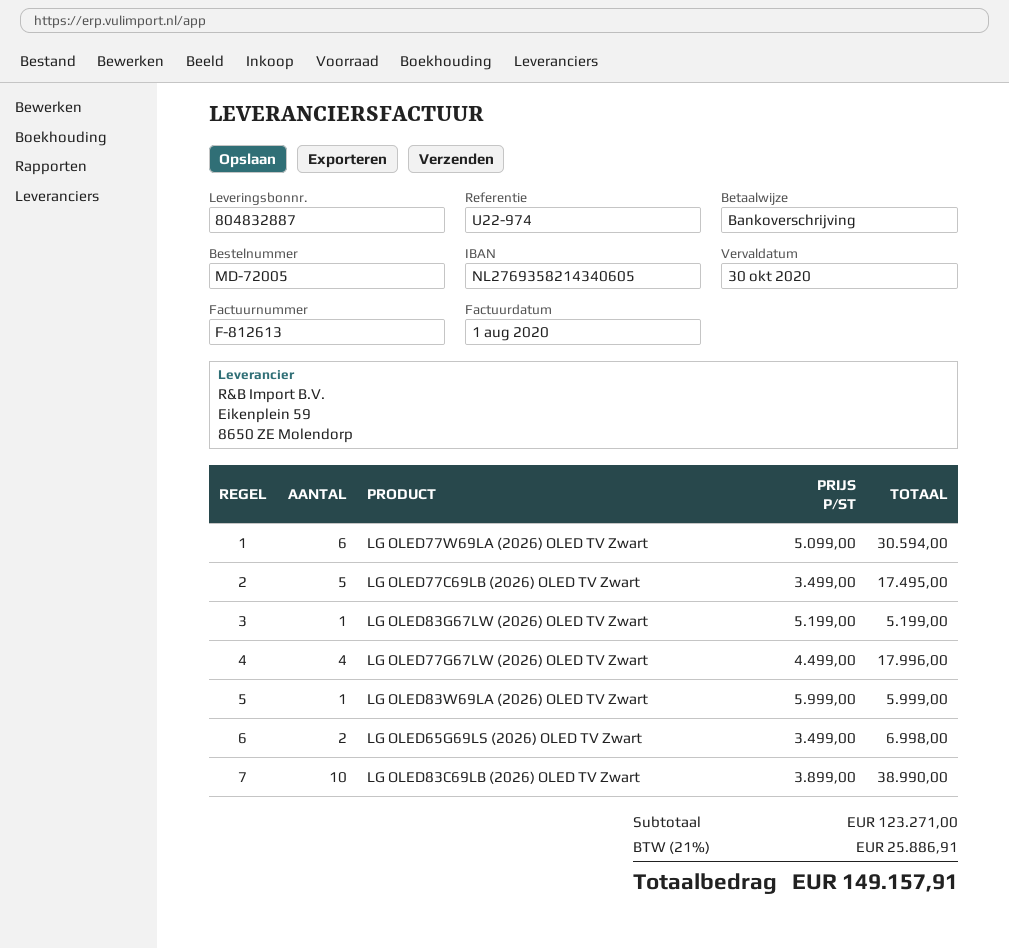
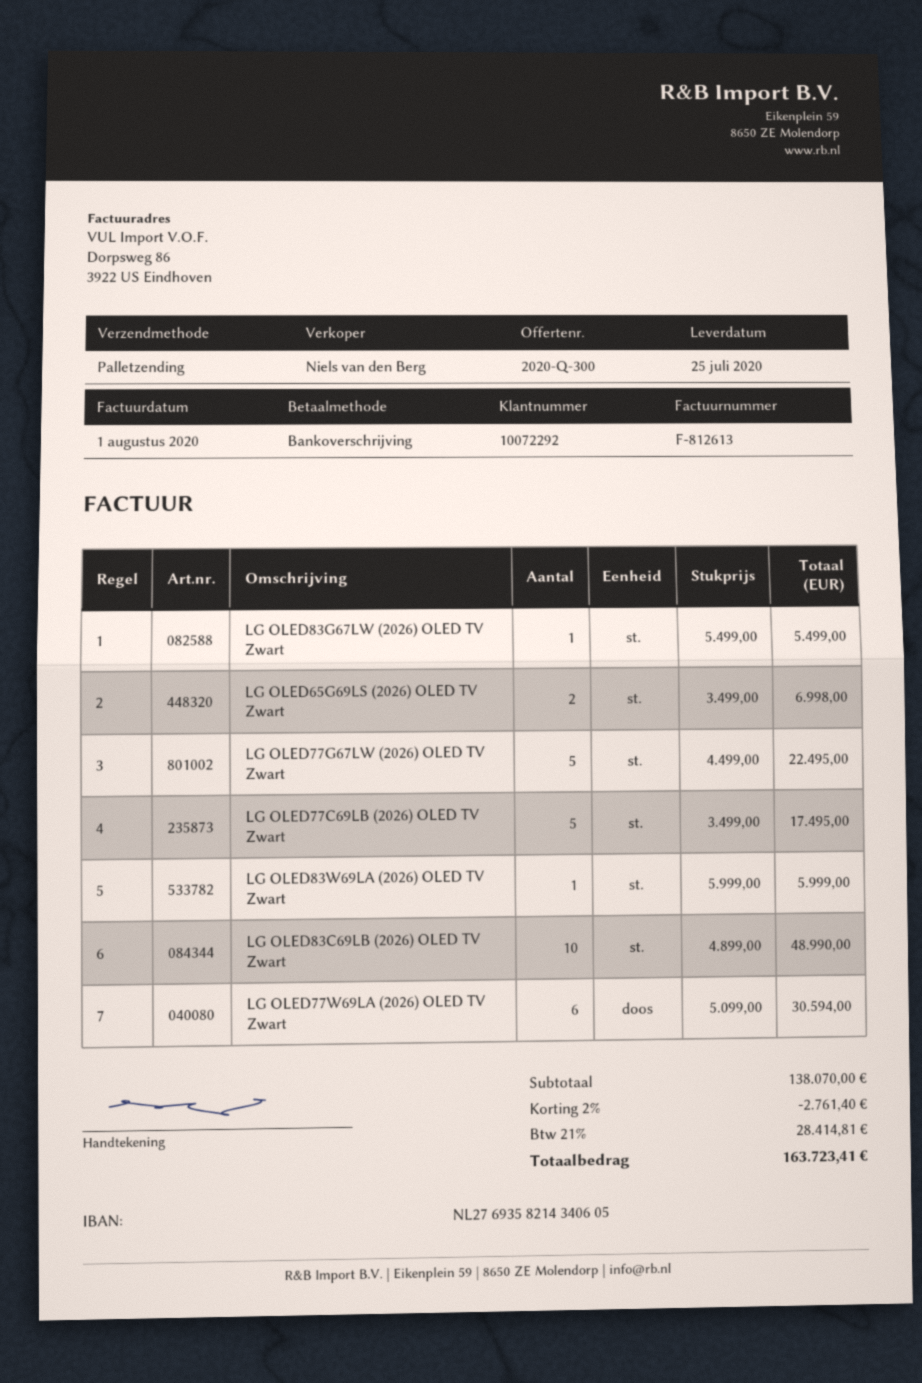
LG OLED83G67LW (2026) OLED TV Zwart: 1 x 5199.00 = 5199.00 -> 1 x 5499.00 = 5499.00
LG OLED77G67LW (2026) OLED TV Zwart: 4 x 4499.00 = 17996.00 -> 5 x 4499.00 = 22495.00
LG OLED83C69LB (2026) OLED TV Zwart: 10 x 3899.00 = 38990.00 -> 10 x 4899.00 = 48990.00
subtotal: 123271.00 -> 138070.00
discount: none -> 2% = 2761.40
tax: 21% = 25886.91 -> 21% = 28414.81
total: 149157.91 -> 163723.41

